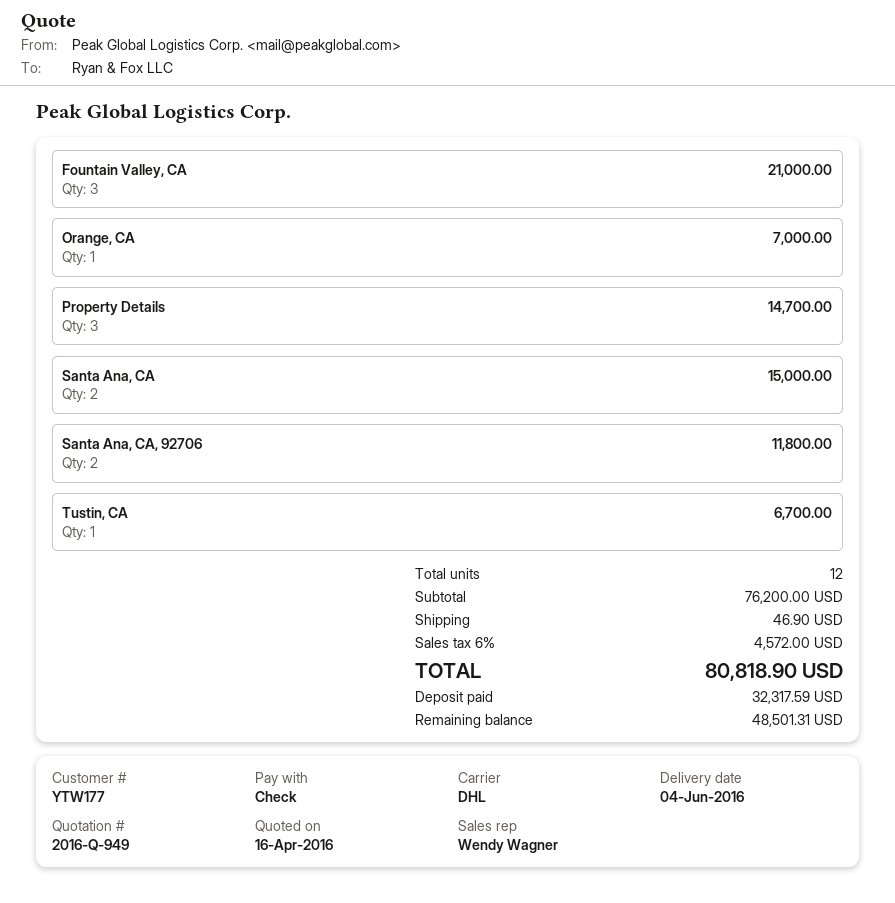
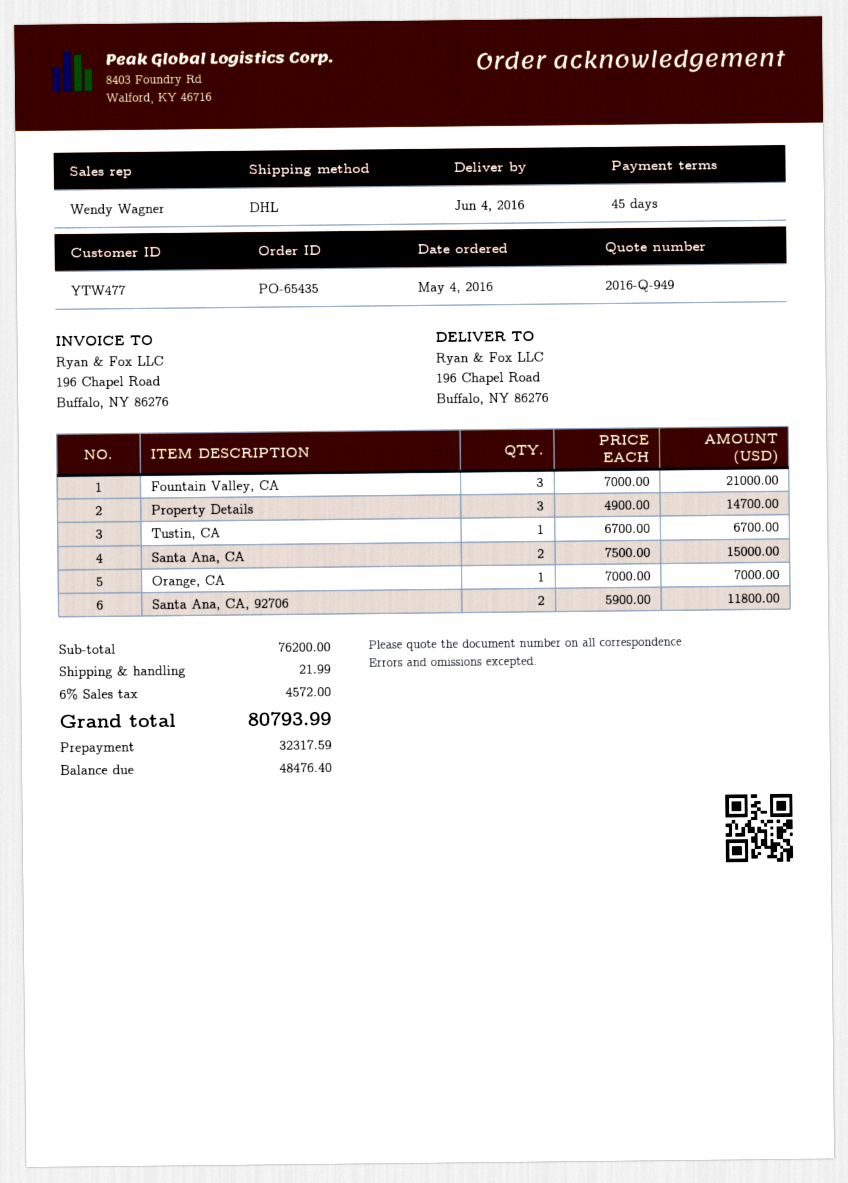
customer number: YTW177 -> YTW477
shipping: 46.90 -> 21.99
total: 80818.90 -> 80793.99
balance: 48501.31 -> 48476.40

